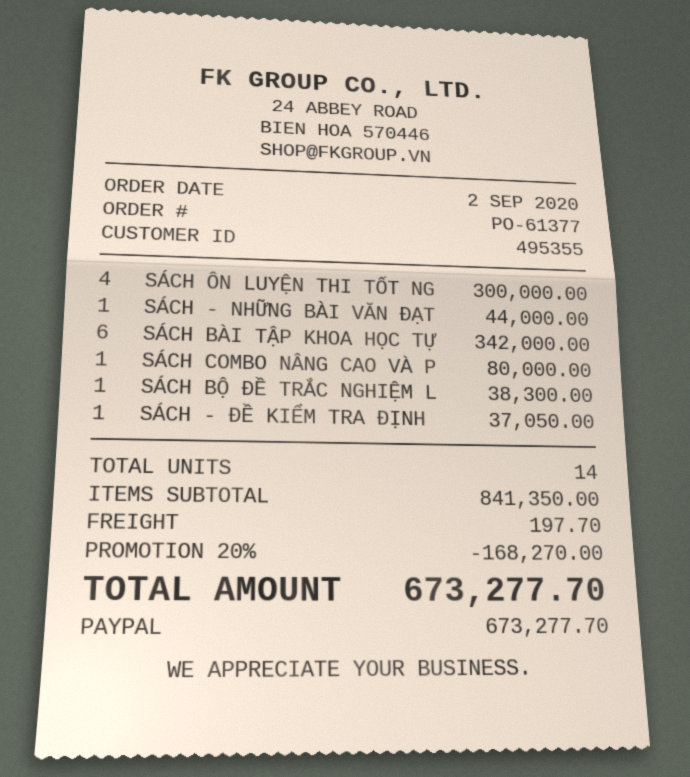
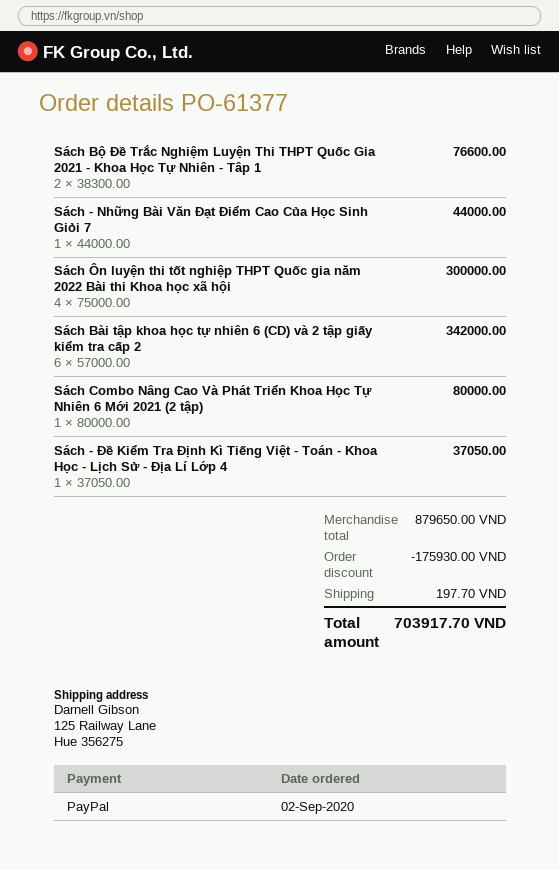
SÁCH BỘ ĐỀ TRẮC NGHIỆM L: 1 for 38300.00 -> 2 for 76600.00
subtotal: 841350.00 -> 879650.00
discount: 168270.00 -> 175930.00
total: 673277.70 -> 703917.70

